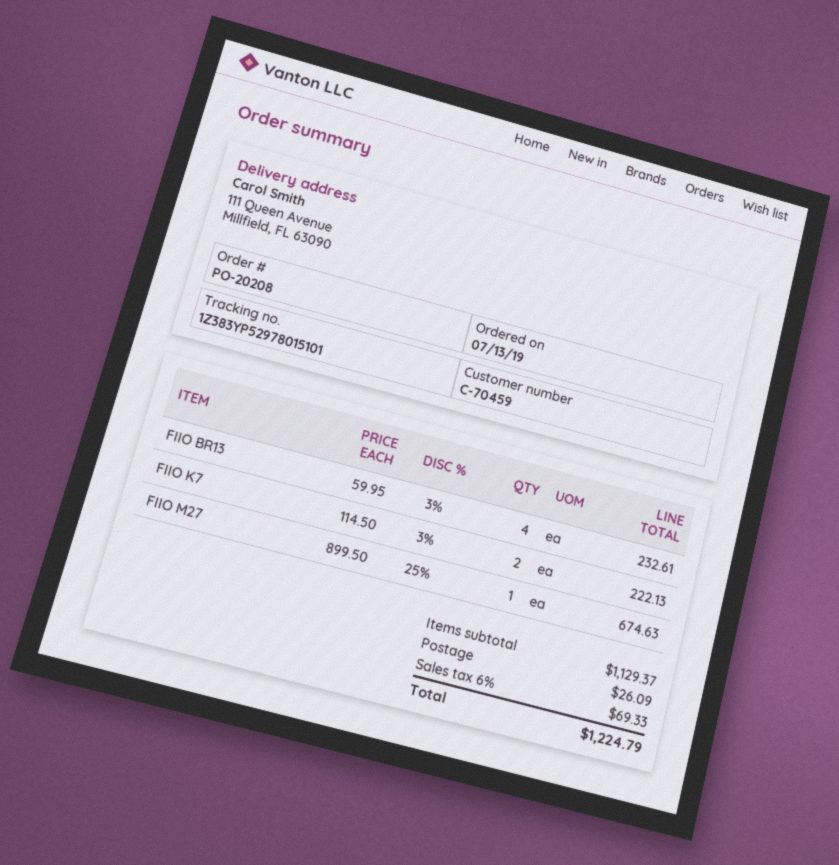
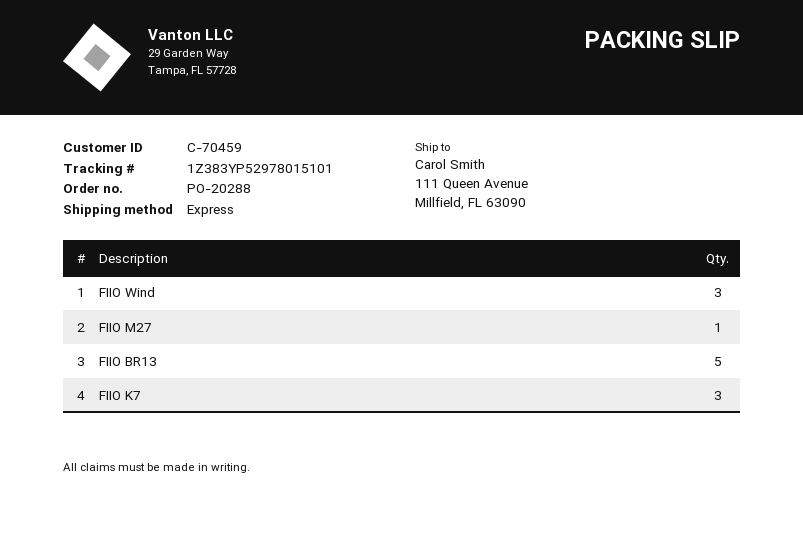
order number: PO-20208 -> PO-20288
FIIO BR13: 4 -> 5
FIIO K7: 2 -> 3
FIIO Wind: none -> 3

